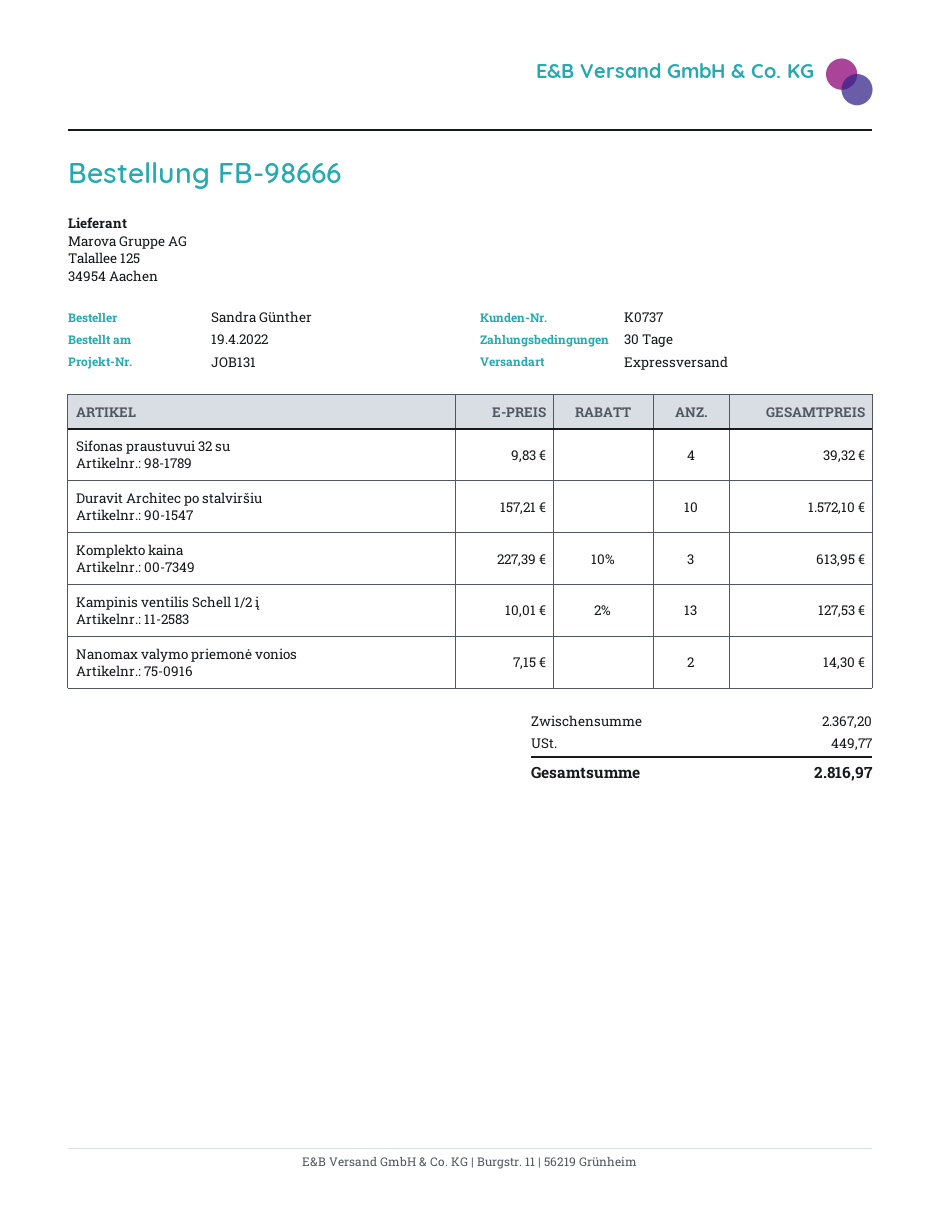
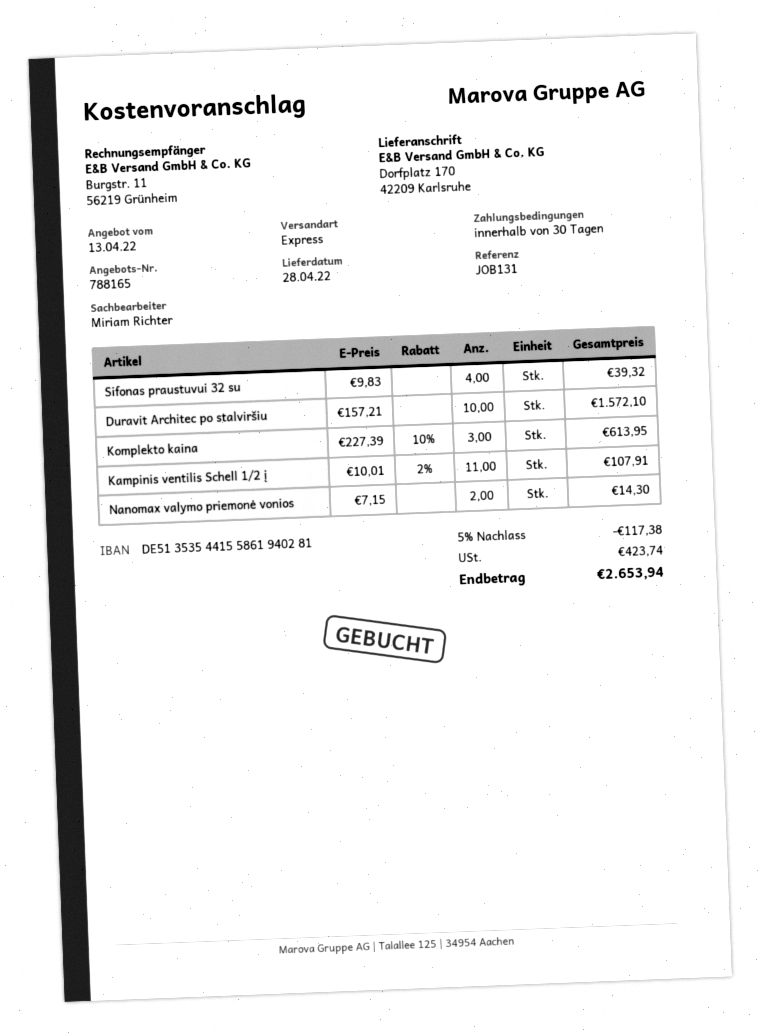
Kampinis ventilis Schell 1/2 į: 13 x 10.01 - 2% = 127.53 -> 11 x 10.01 - 2% = 107.91
discount: none -> 5% = 117.38
tax: 449.77 -> 423.74
total: 2816.97 -> 2653.94

